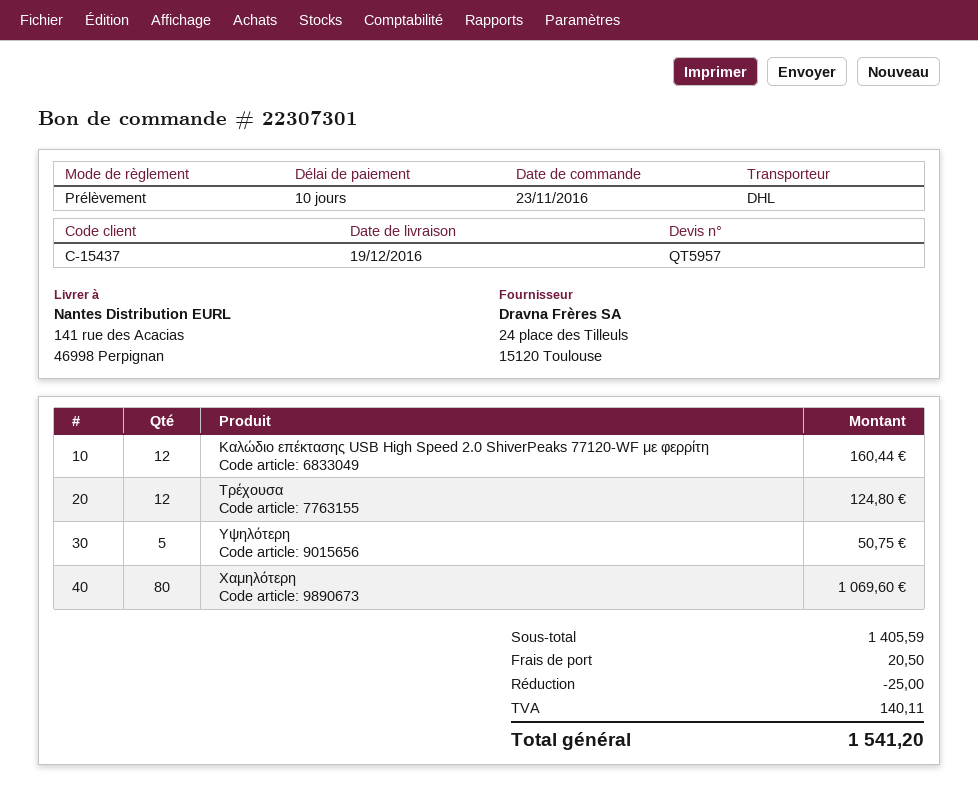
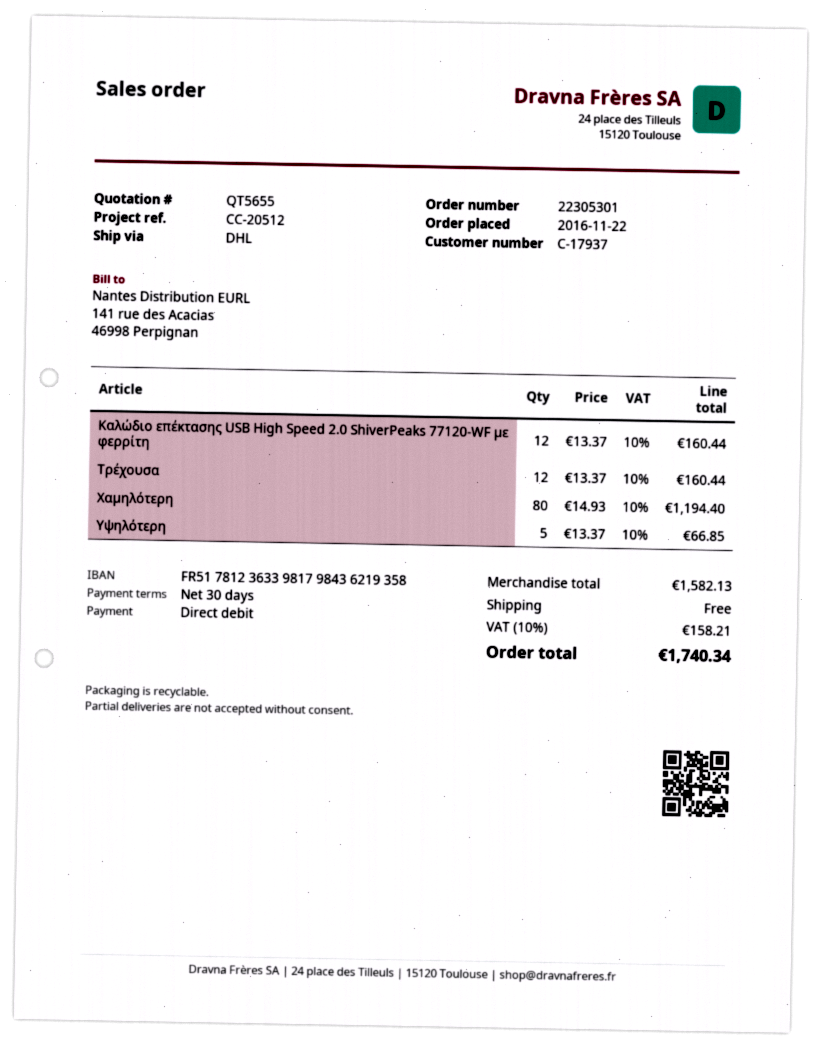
quote number: QT5957 -> QT5655
order number: 22307301 -> 22305301
order date: 2016-11-23 -> 2016-11-22
payment terms: 10 days -> 30 days
customer number: C-15437 -> C-17937
Τρέχουσα: 12 for 124.80 -> 12 for 160.44
Υψηλότερη: 5 for 50.75 -> 5 for 66.85
Χαμηλότερη: 80 for 1069.60 -> 80 for 1194.40
subtotal: 1405.59 -> 1582.13
discount: 25.00 -> none
shipping: 20.50 -> 0.00
tax: 140.11 -> 158.21
total: 1541.20 -> 1740.34

